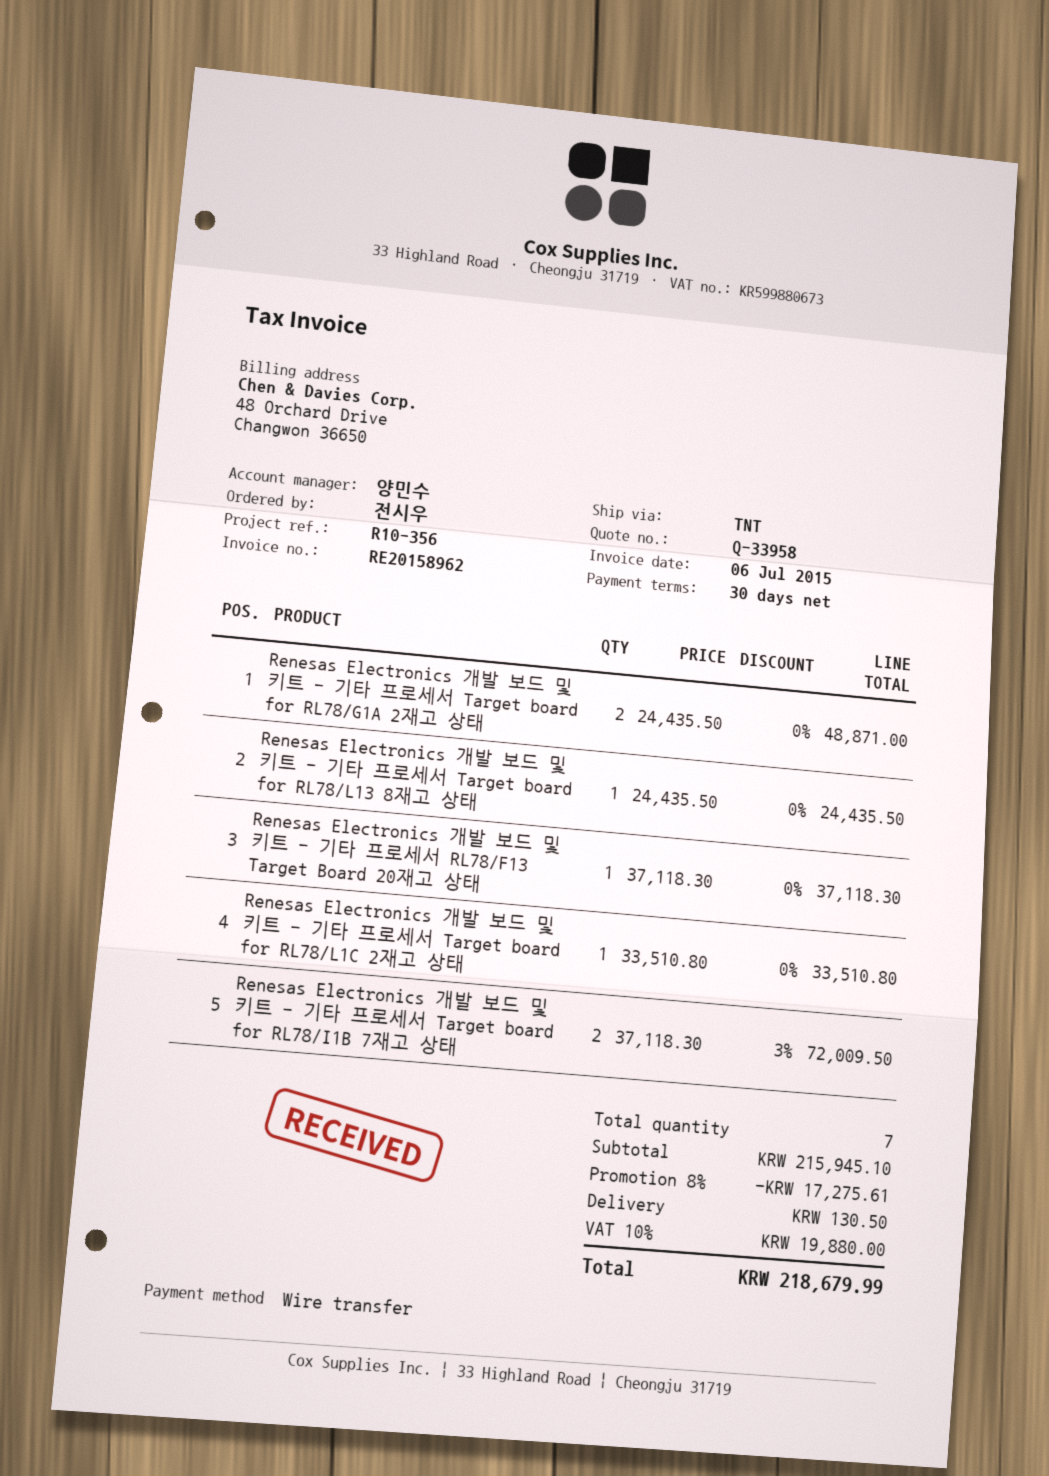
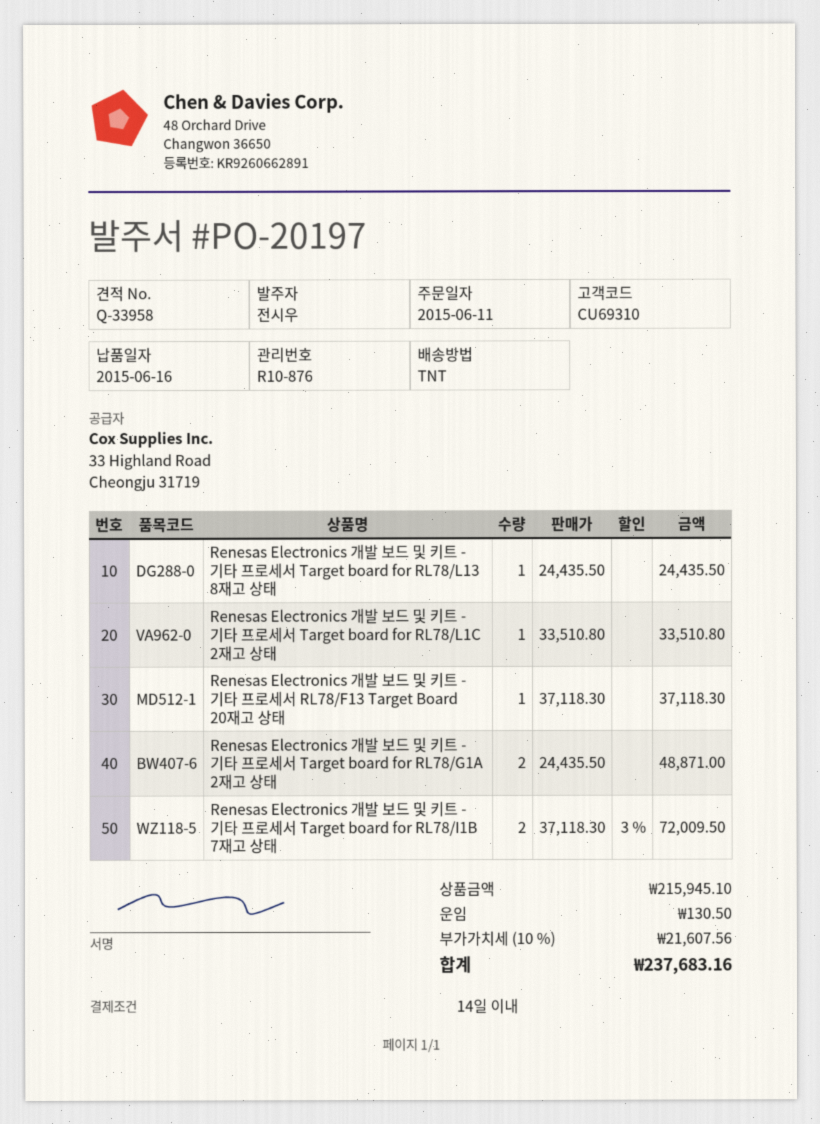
payment terms: 30 days -> 14 days
reference: R10-356 -> R10-876
discount: 8% = 17275.61 -> none
tax: 10% = 19880.00 -> 10% = 21607.56
total: 218679.99 -> 237683.16

